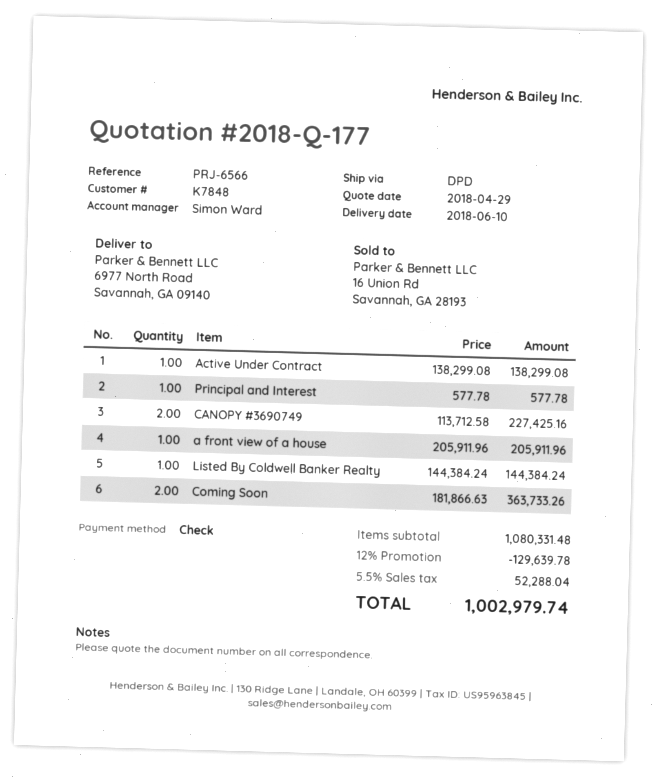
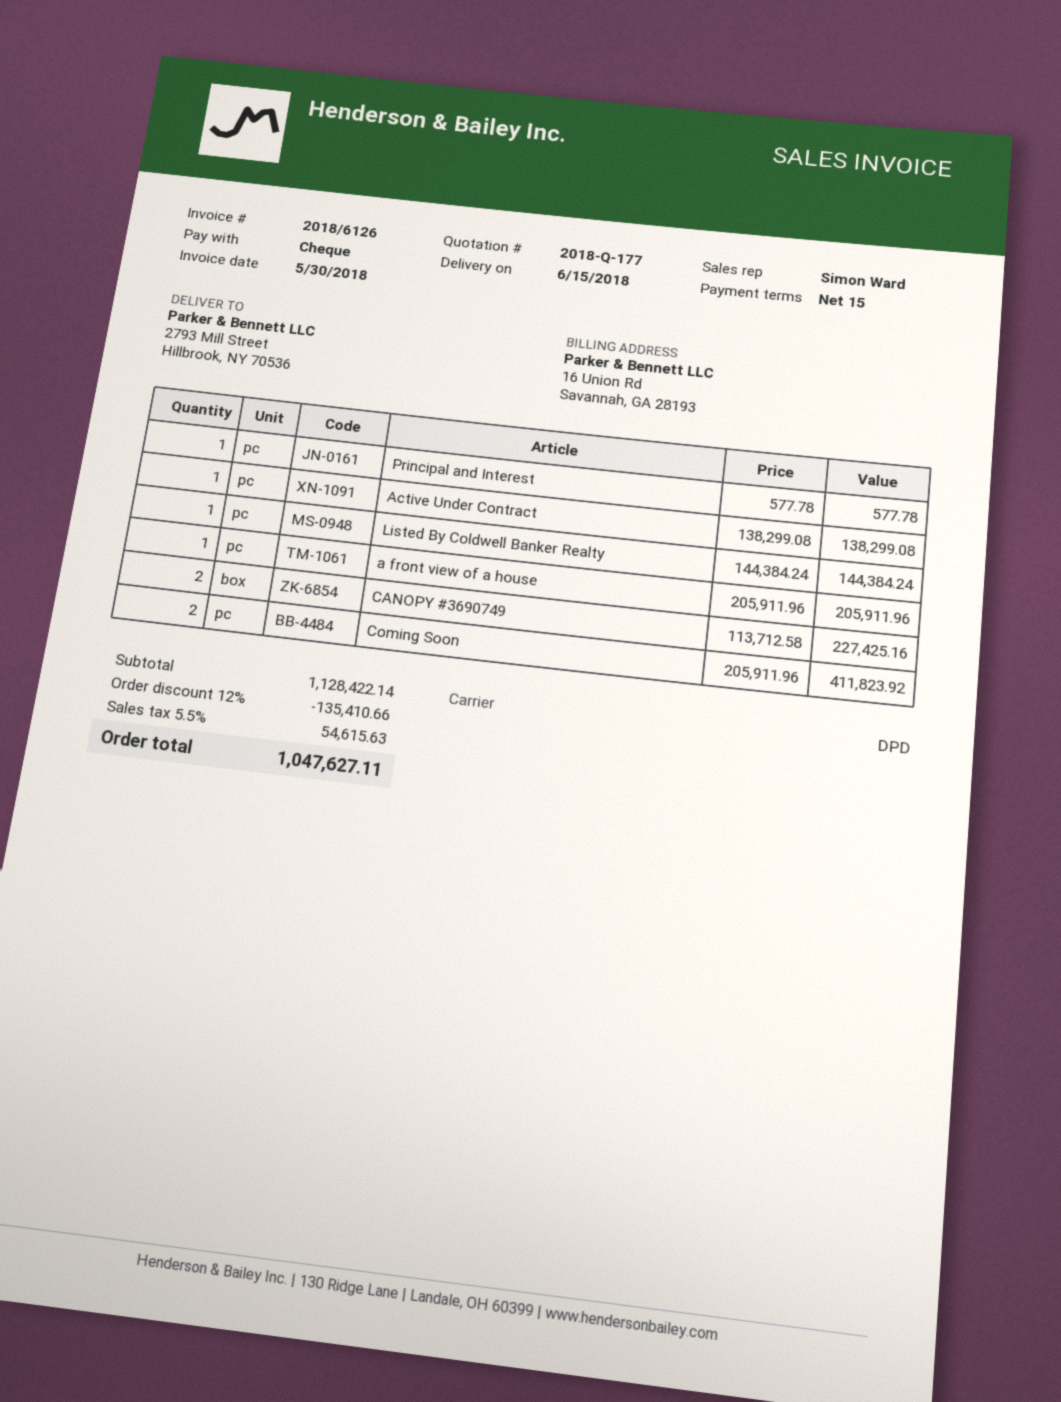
delivery date: 2018-06-10 -> 2018-06-15
ship to: 6977 North Road, Savannah, GA 09140 -> 2793 Mill Street, Hillbrook, NY 70536
Coming Soon: 2 x 181866.63 = 363733.26 -> 2 x 205911.96 = 411823.92
subtotal: 1080331.48 -> 1128422.14
discount: 12% = 129639.78 -> 12% = 135410.66
tax: 5.5% = 52288.04 -> 5.5% = 54615.63
total: 1002979.74 -> 1047627.11

